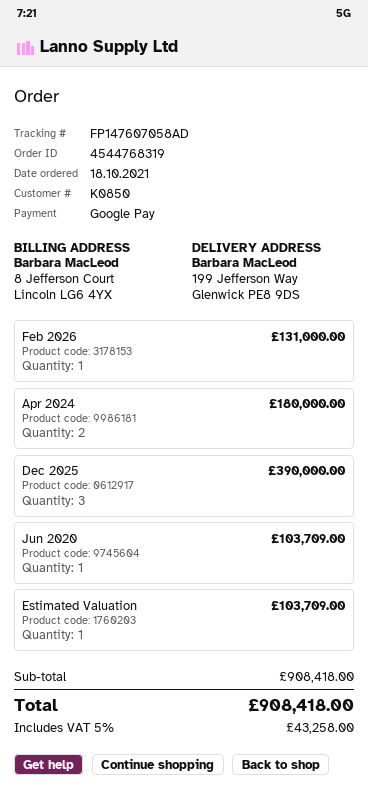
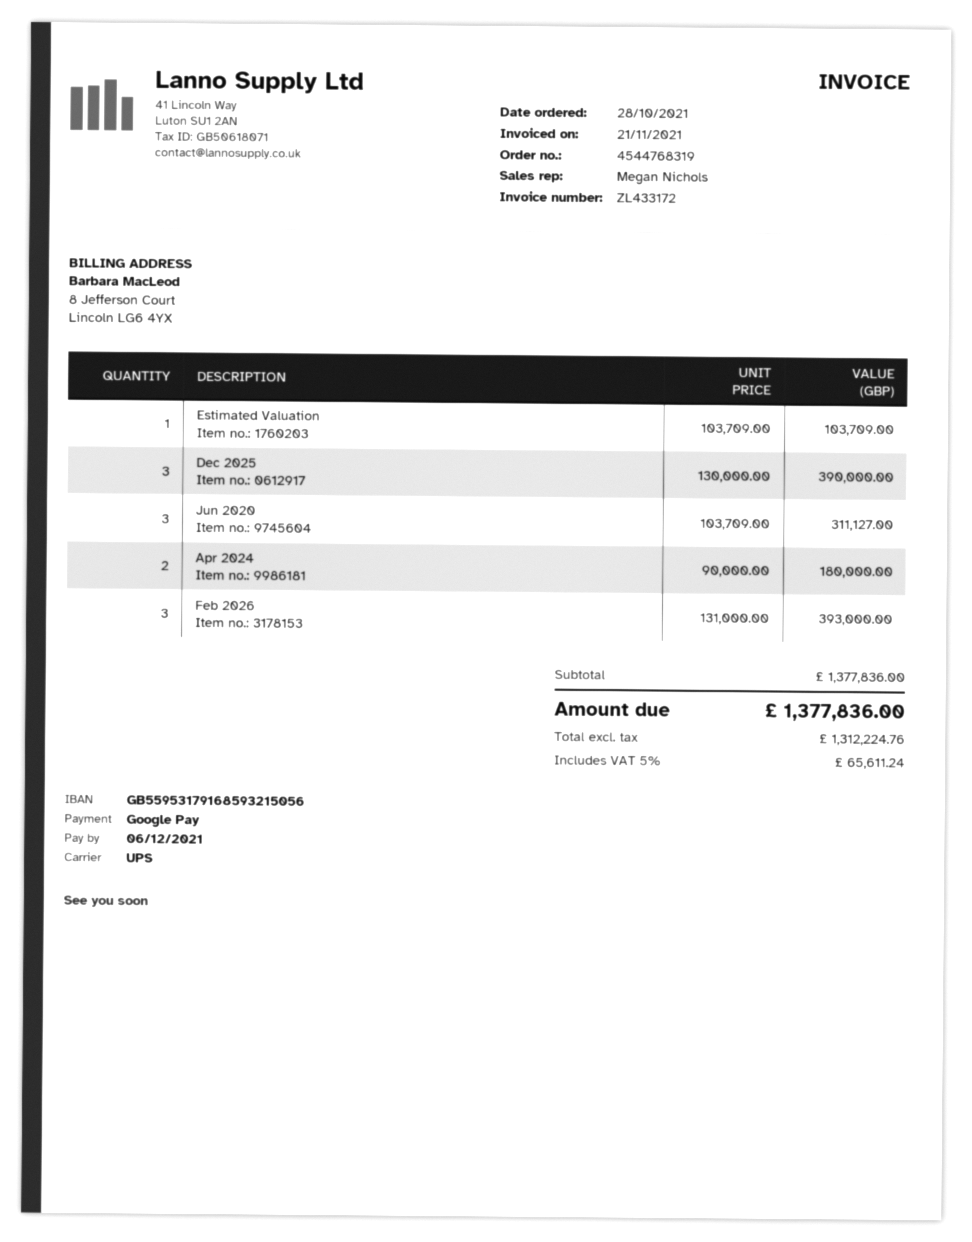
order date: 2021-10-18 -> 2021-10-28
Feb 2026: 1 for 131000.00 -> 3 for 393000.00
Jun 2020: 1 for 103709.00 -> 3 for 311127.00
subtotal: 908418.00 -> 1377836.00
tax: 5% = 43258.00 -> 5% = 65611.24
total: 908418.00 -> 1377836.00

